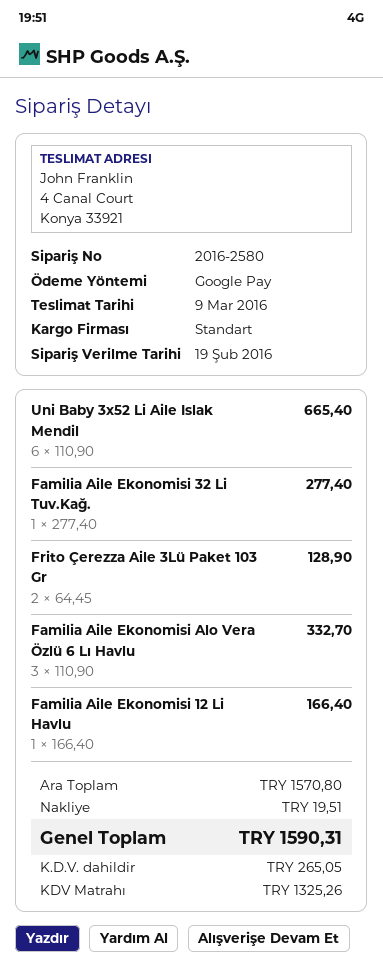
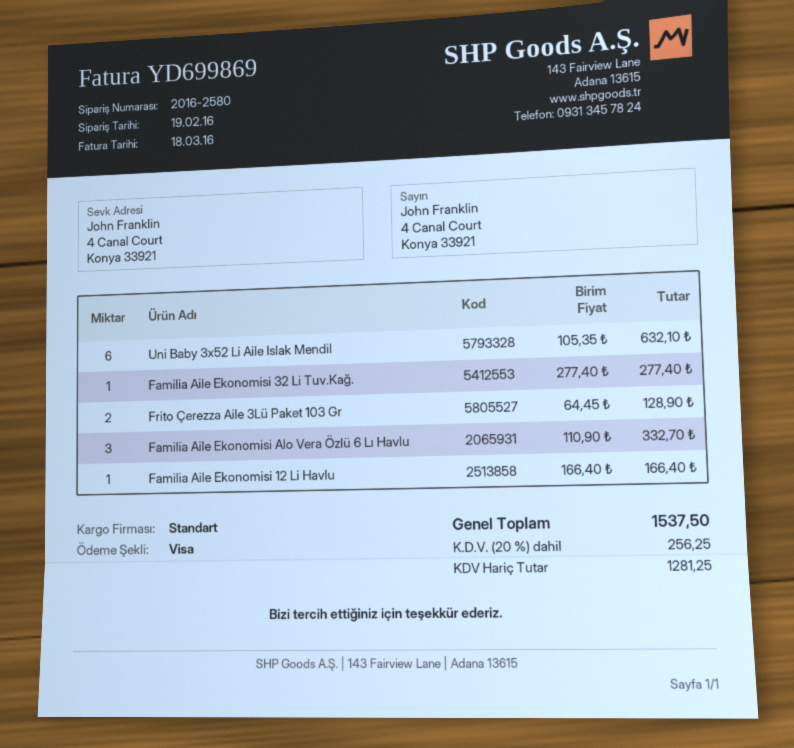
payment method: Google Pay -> Visa
Uni Baby 3x52 Li Aile Islak Mendil: 6 x 110.90 = 665.40 -> 6 x 105.35 = 632.10
shipping: 19.51 -> none
net: 1325.26 -> 1281.25
tax: 265.05 -> 256.25
total: 1590.31 -> 1537.50

